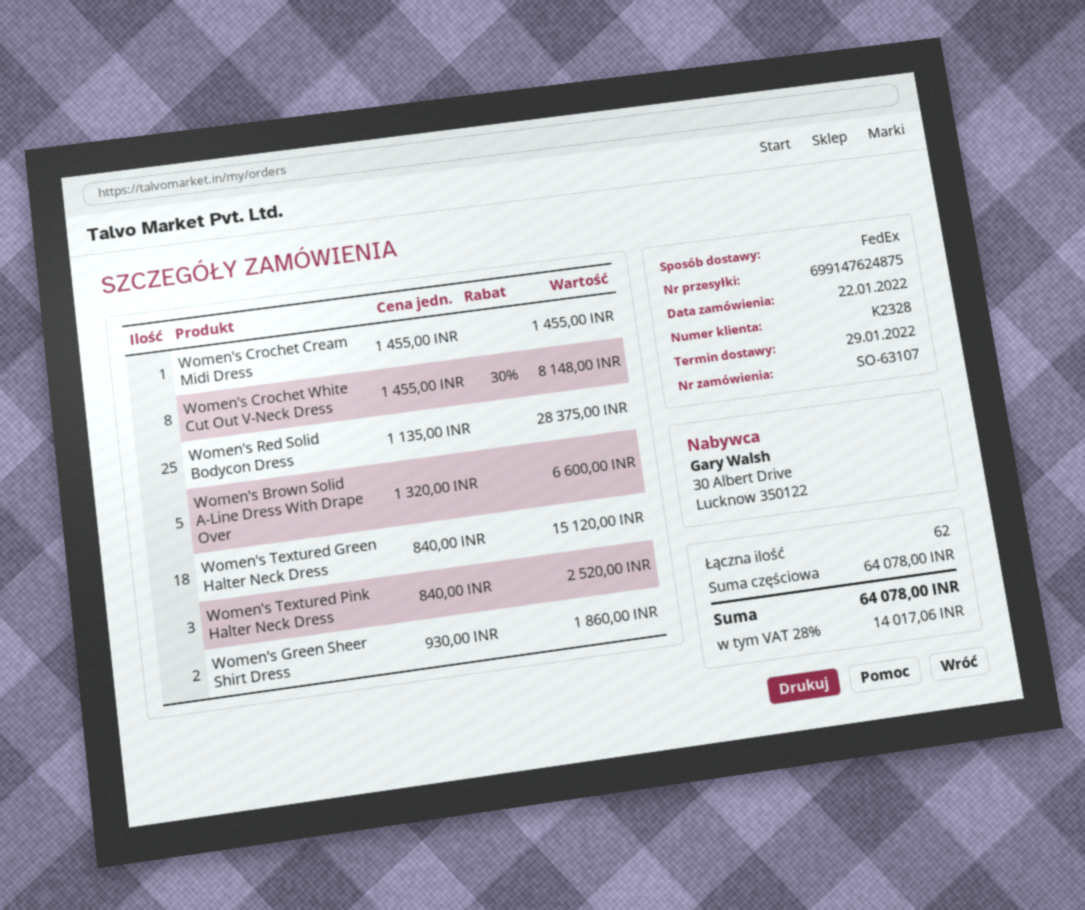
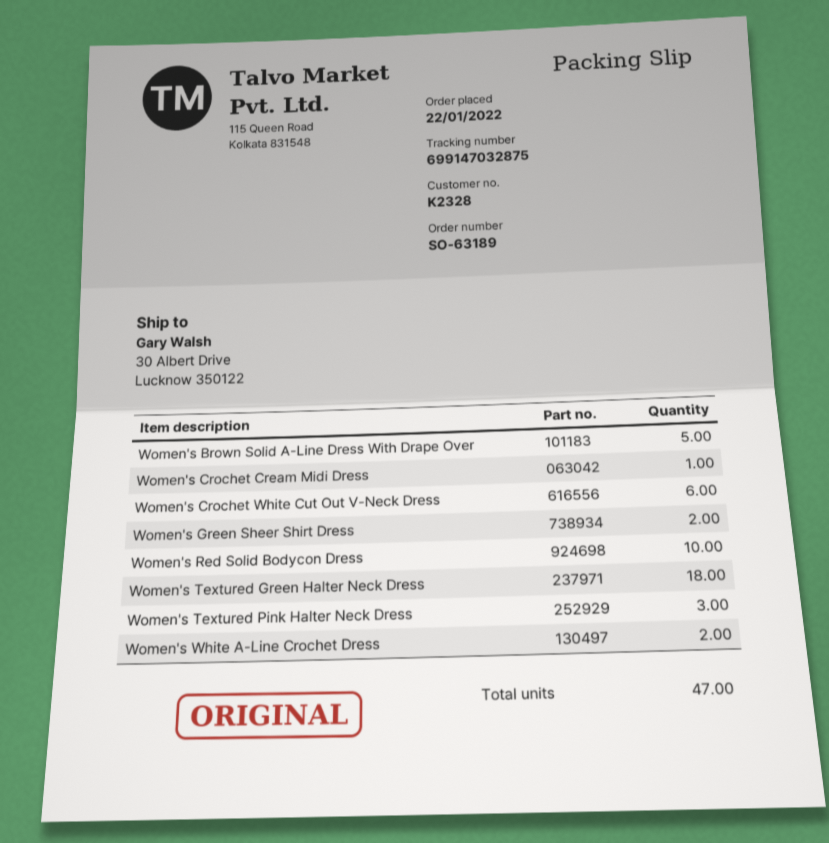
order number: SO-63107 -> SO-63189
tracking number: 699147624875 -> 699147032875
Women's Crochet White Cut Out V-Neck Dress: 8 -> 6
Women's Red Solid Bodycon Dress: 25 -> 10
Women's White A-Line Crochet Dress: none -> 2
total quantity: 62 -> 47

